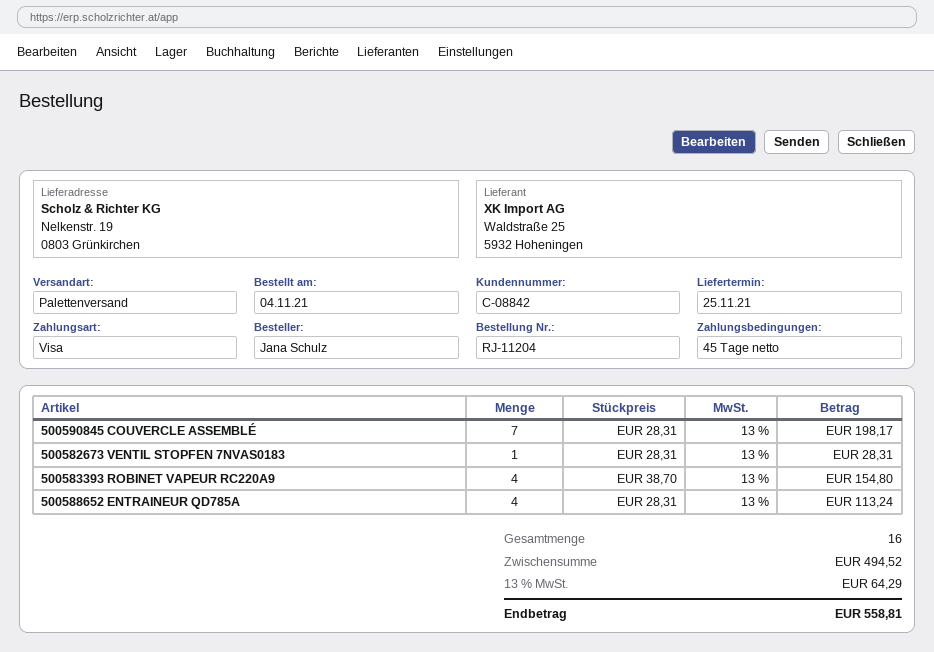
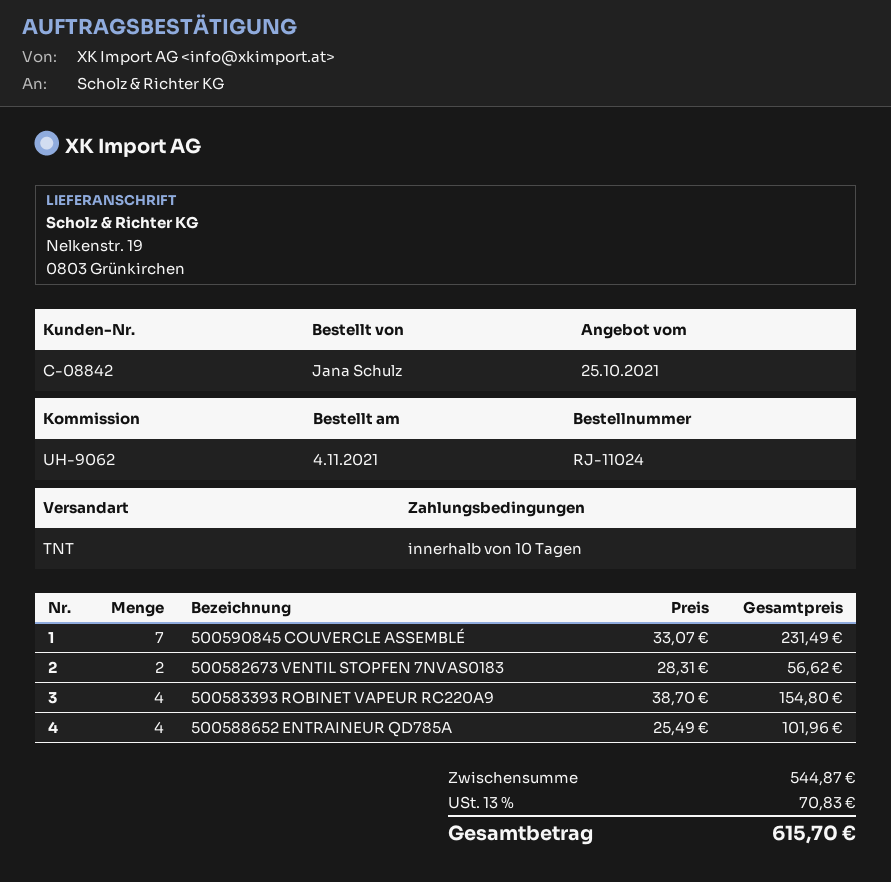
order number: RJ-11204 -> RJ-11024
payment terms: 45 days -> 10 days
shipping method: pallet freight -> TNT
500590845 COUVERCLE ASSEMBLÉ: 7 x 28.31 = 198.17 -> 7 x 33.07 = 231.49
500582673 VENTIL STOPFEN 7NVAS0183: 1 x 28.31 = 28.31 -> 2 x 28.31 = 56.62
500588652 ENTRAINEUR QD785A: 4 x 28.31 = 113.24 -> 4 x 25.49 = 101.96
subtotal: 494.52 -> 544.87
tax: 13% = 64.29 -> 13% = 70.83
total: 558.81 -> 615.70

